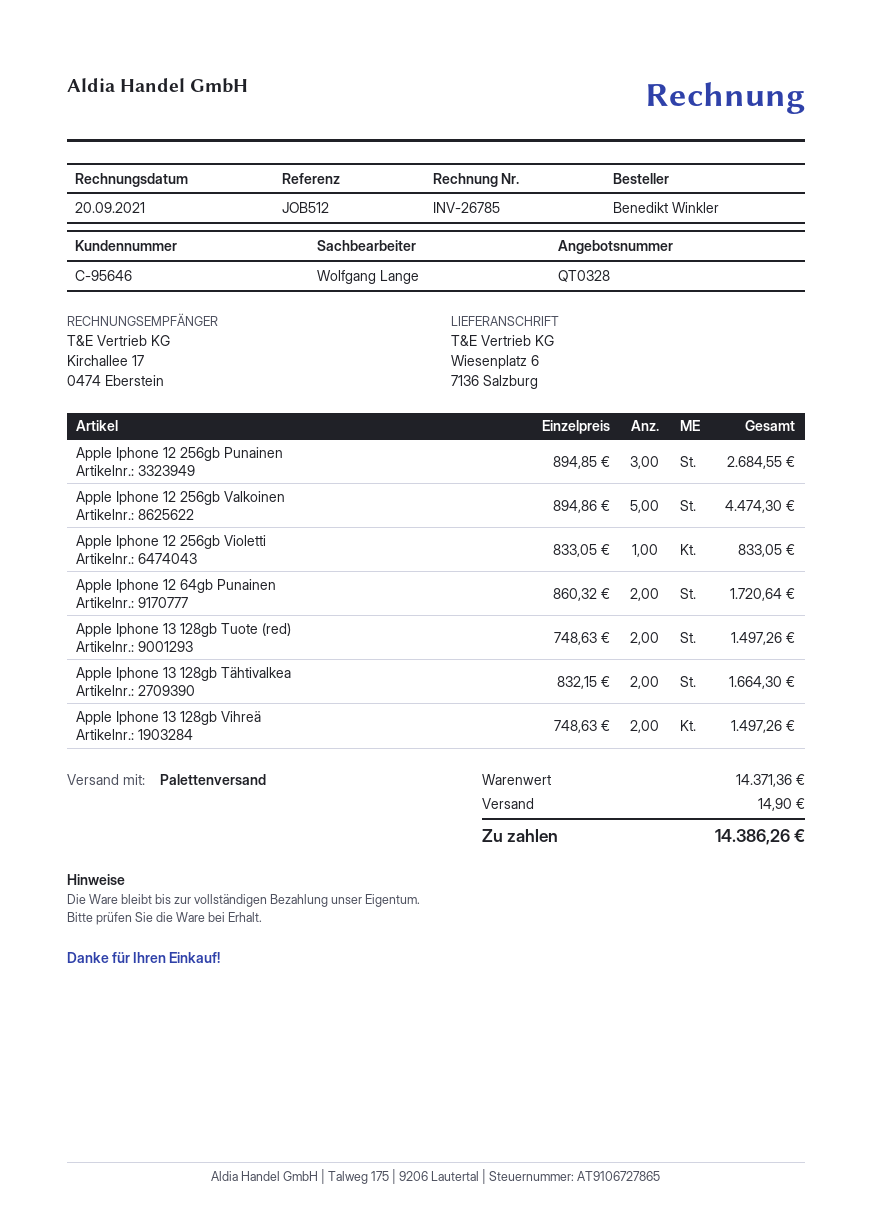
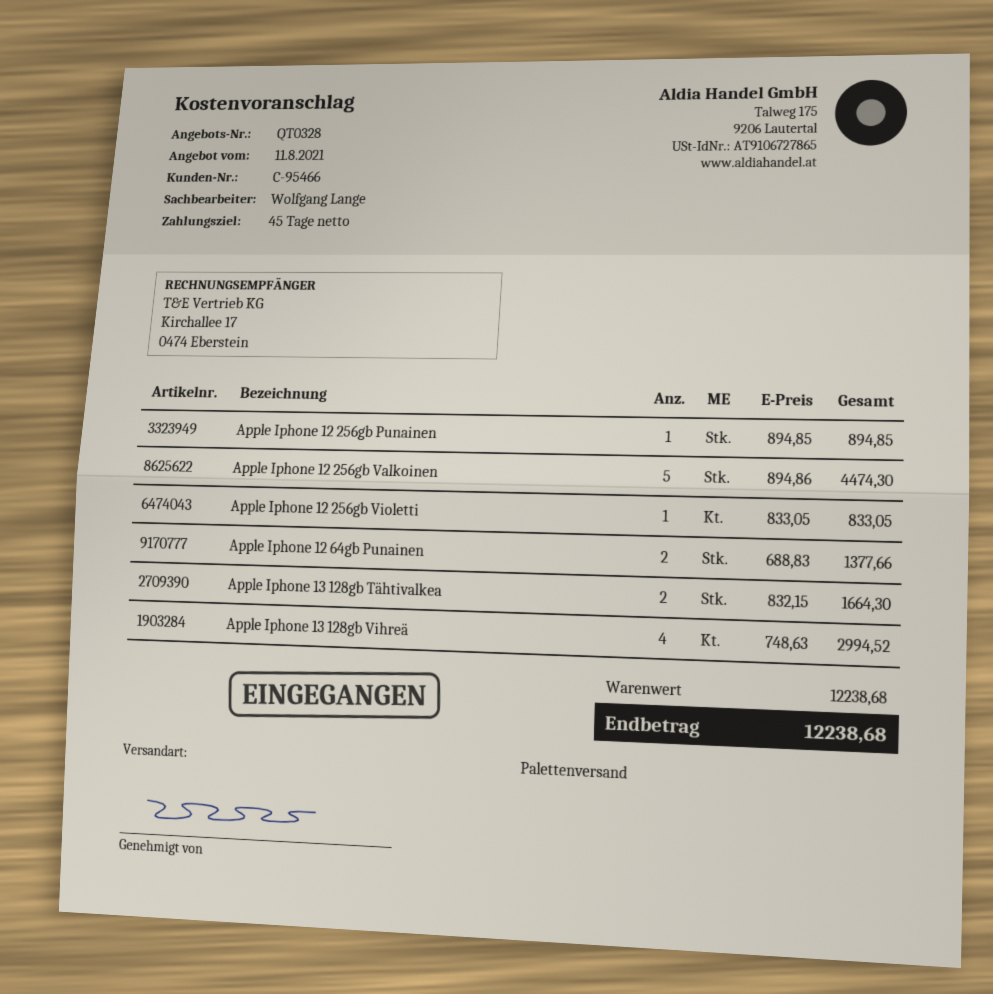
customer number: C-95646 -> C-95466
Apple Iphone 12 256gb Punainen: 3 x 894.85 = 2684.55 -> 1 x 894.85 = 894.85
Apple Iphone 12 64gb Punainen: 2 x 860.32 = 1720.64 -> 2 x 688.83 = 1377.66
Apple Iphone 13 128gb Tuote (red): 2 x 748.63 = 1497.26 -> none
Apple Iphone 13 128gb Vihreä: 2 x 748.63 = 1497.26 -> 4 x 748.63 = 2994.52
subtotal: 14371.36 -> 12238.68
shipping: 14.90 -> none
total: 14386.26 -> 12238.68

